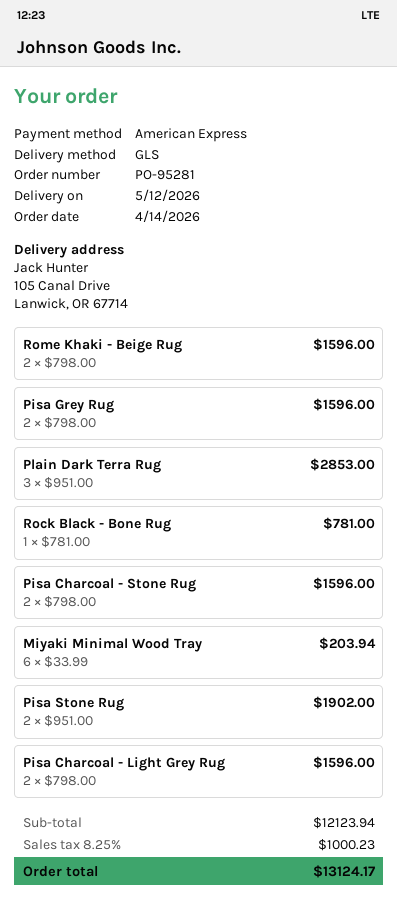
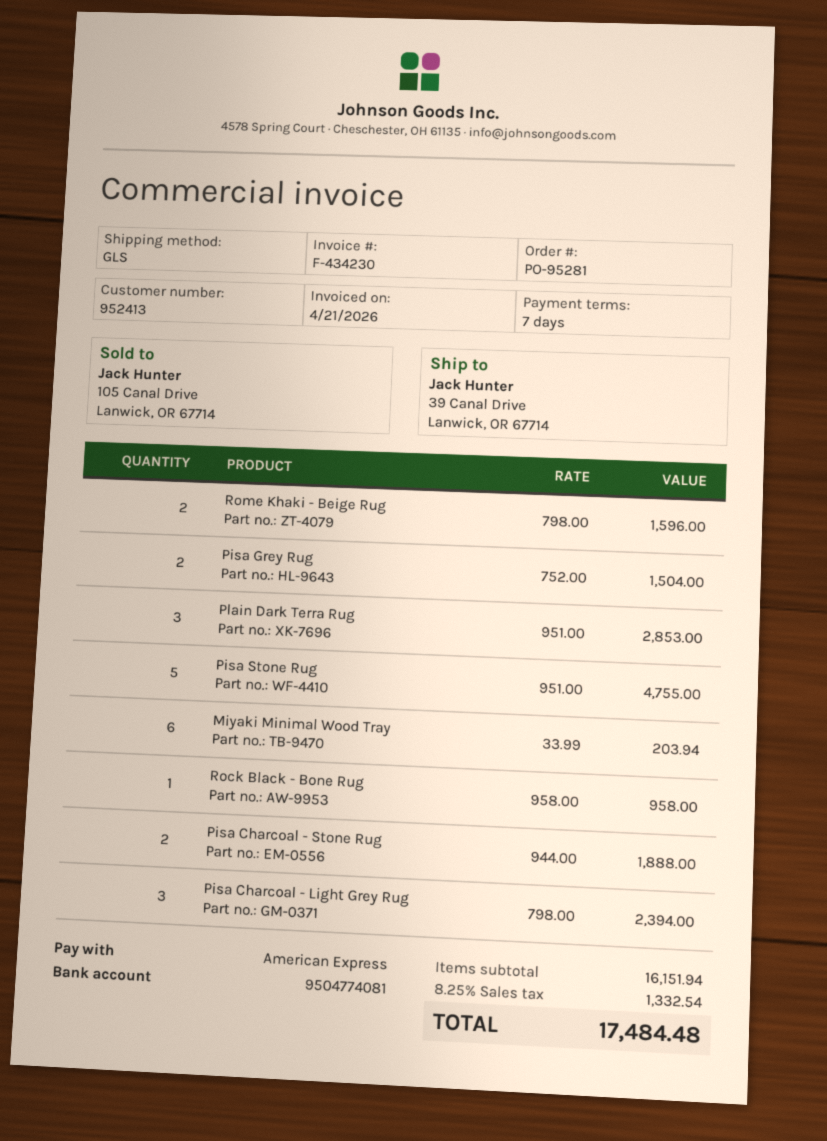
ship to: 105 Canal Drive, Lanwick, OR 67714 -> 39 Canal Drive, Lanwick, OR 67714
Pisa Grey Rug: 2 x 798.00 = 1596.00 -> 2 x 752.00 = 1504.00
Rock Black - Bone Rug: 1 x 781.00 = 781.00 -> 1 x 958.00 = 958.00
Pisa Charcoal - Stone Rug: 2 x 798.00 = 1596.00 -> 2 x 944.00 = 1888.00
Pisa Stone Rug: 2 x 951.00 = 1902.00 -> 5 x 951.00 = 4755.00
Pisa Charcoal - Light Grey Rug: 2 x 798.00 = 1596.00 -> 3 x 798.00 = 2394.00
subtotal: 12123.94 -> 16151.94
tax: 8.25% = 1000.23 -> 8.25% = 1332.54
total: 13124.17 -> 17484.48

